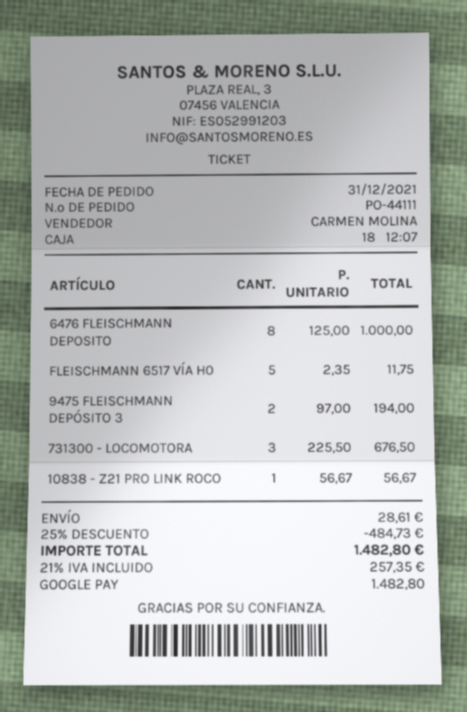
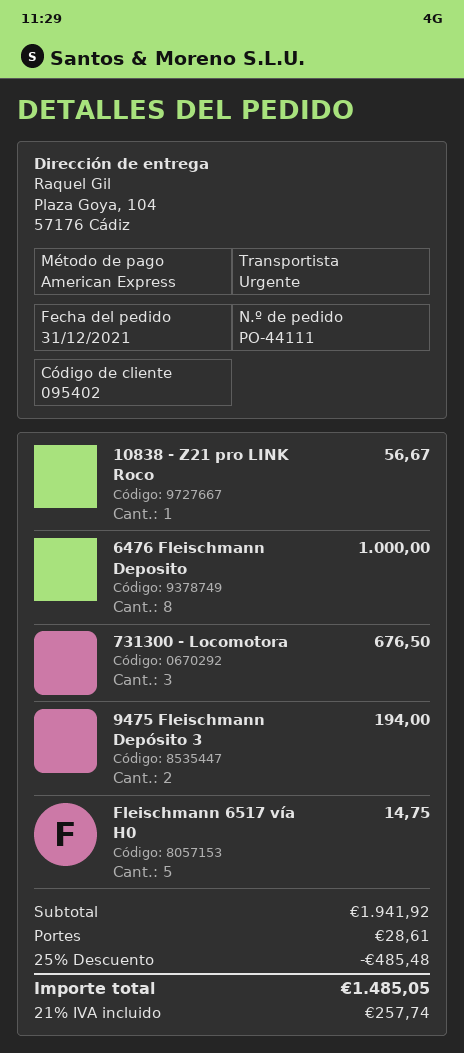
payment method: Google Pay -> American Express
FLEISCHMANN 6517 VÍA H0: 5 for 11.75 -> 5 for 14.75
discount: 25% = 484.73 -> 25% = 485.48
tax: 21% = 257.35 -> 21% = 257.74
total: 1482.80 -> 1485.05

